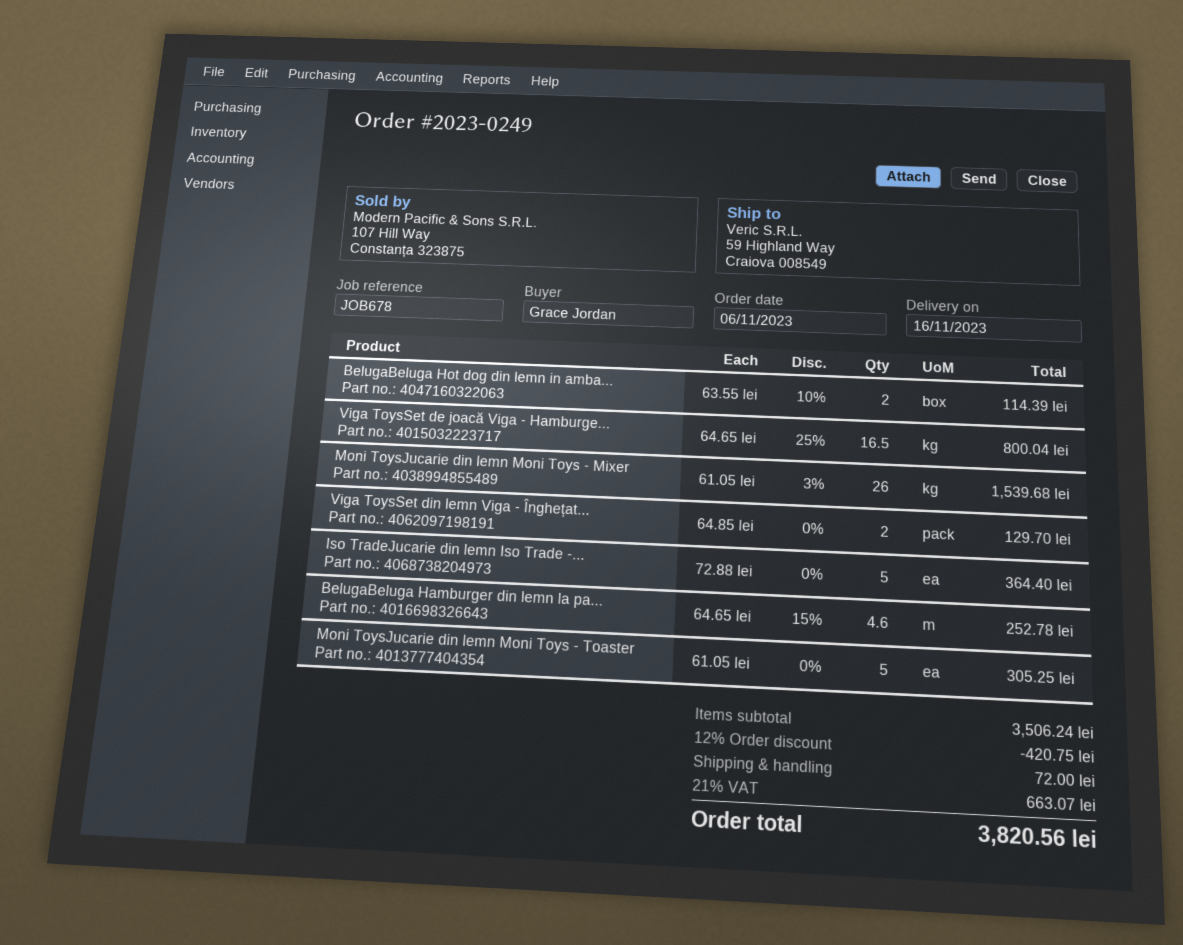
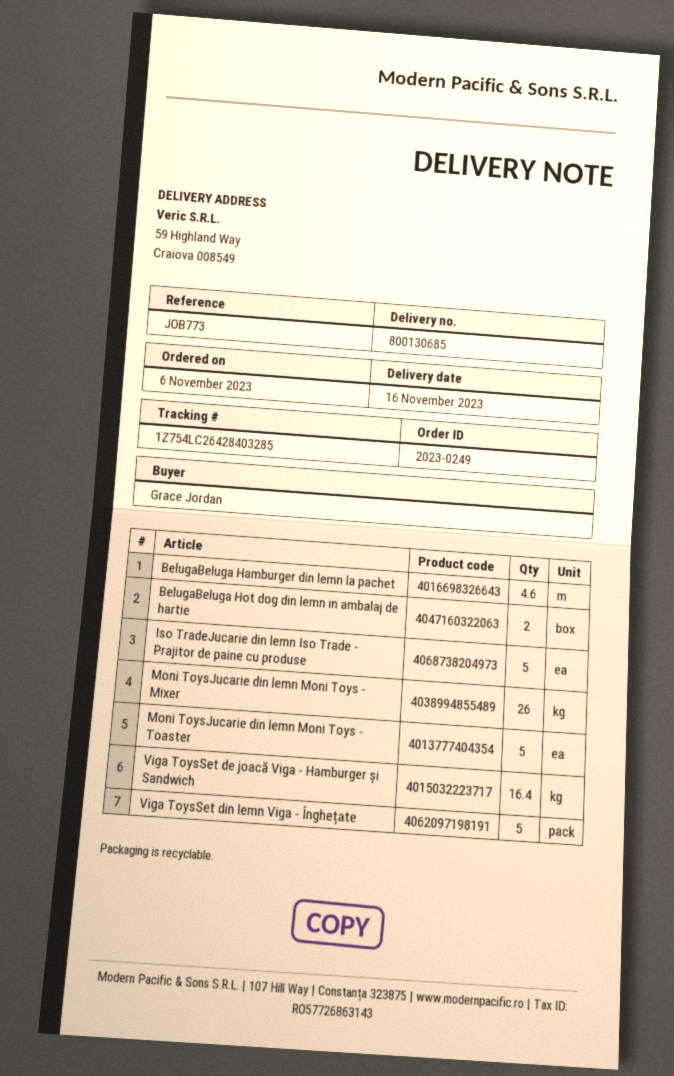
reference: JOB678 -> JOB773
Viga ToysSet de joacă Viga - Hamburge...: 16.5 -> 16.4
Viga ToysSet din lemn Viga - Înghețat...: 2 -> 5

